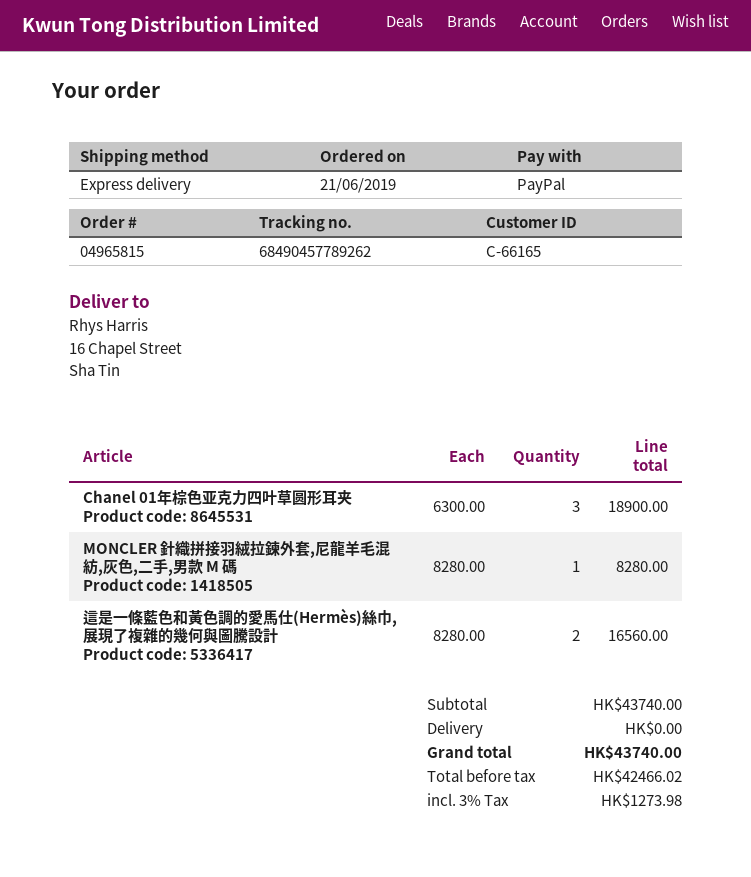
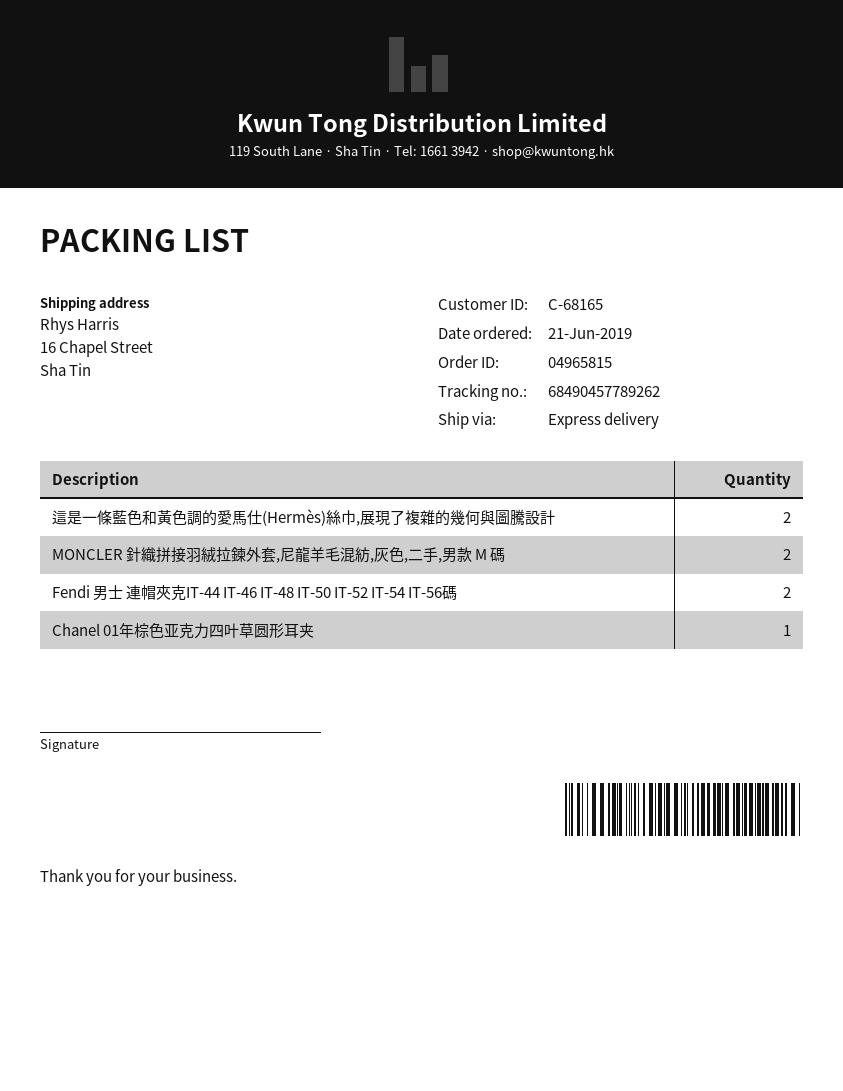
customer number: C-66165 -> C-68165
Chanel 01年棕色亚克力四叶草圆形耳夹: 3 -> 1
MONCLER 針織拼接羽絨拉鍊外套,尼龍羊毛混紡,灰色,二手,男款 M 碼: 1 -> 2
Fendi 男士 連帽夾克IT-44 IT-46 IT-48 IT-50 IT-52 IT-54 IT-56碼: none -> 2

